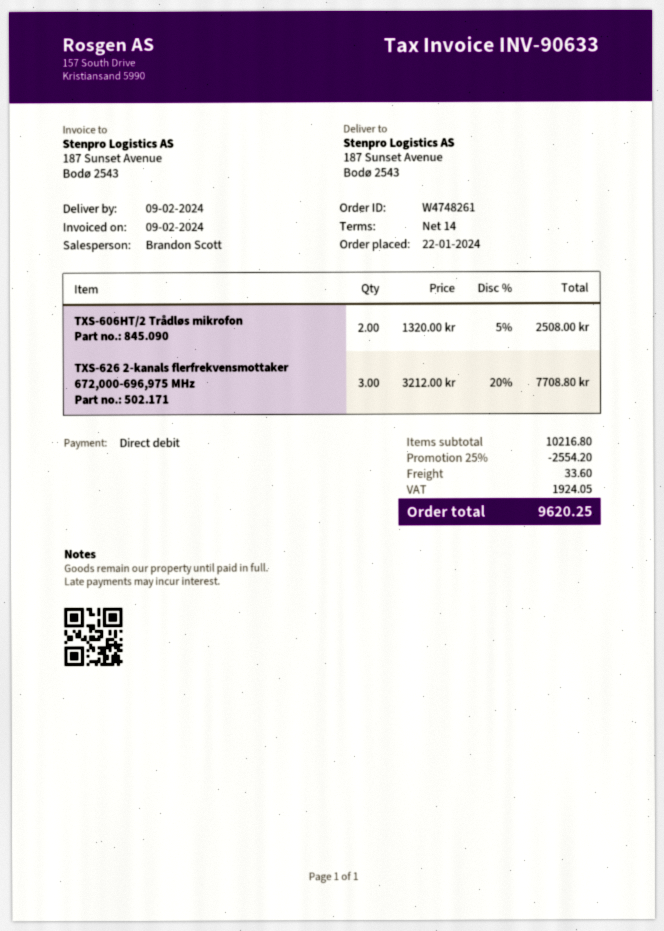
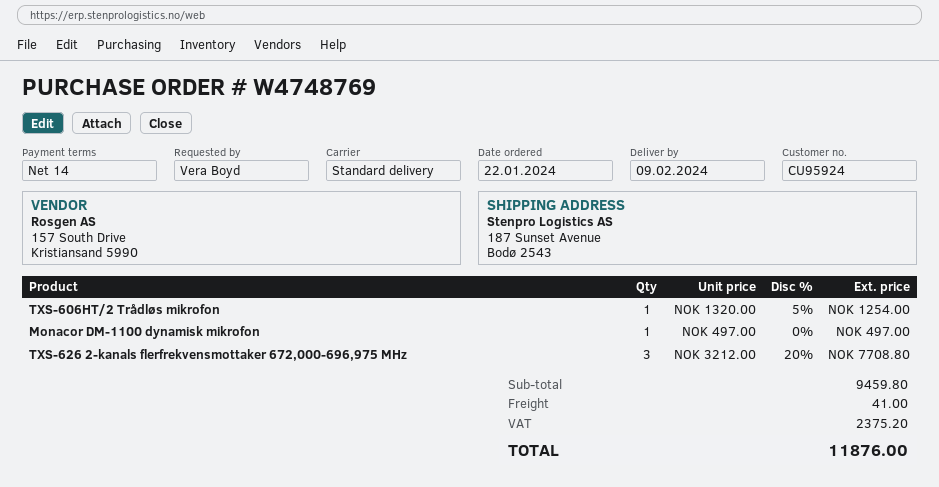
order number: W4748261 -> W4748769
TXS-606HT/2 Trådløs mikrofon: 2 x 1320.00 - 5% = 2508.00 -> 1 x 1320.00 - 5% = 1254.00
Monacor DM-1100 dynamisk mikrofon: none -> 1 x 497.00 = 497.00
subtotal: 10216.80 -> 9459.80
discount: 25% = 2554.20 -> none
shipping: 33.60 -> 41.00
tax: 1924.05 -> 2375.20
total: 9620.25 -> 11876.00

